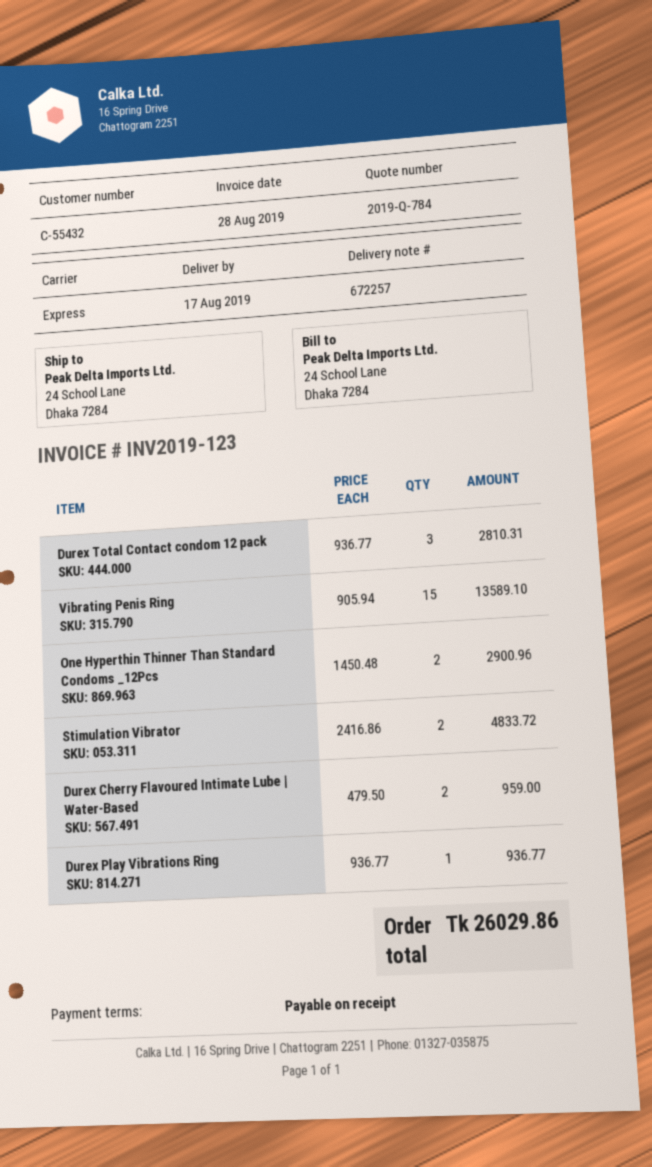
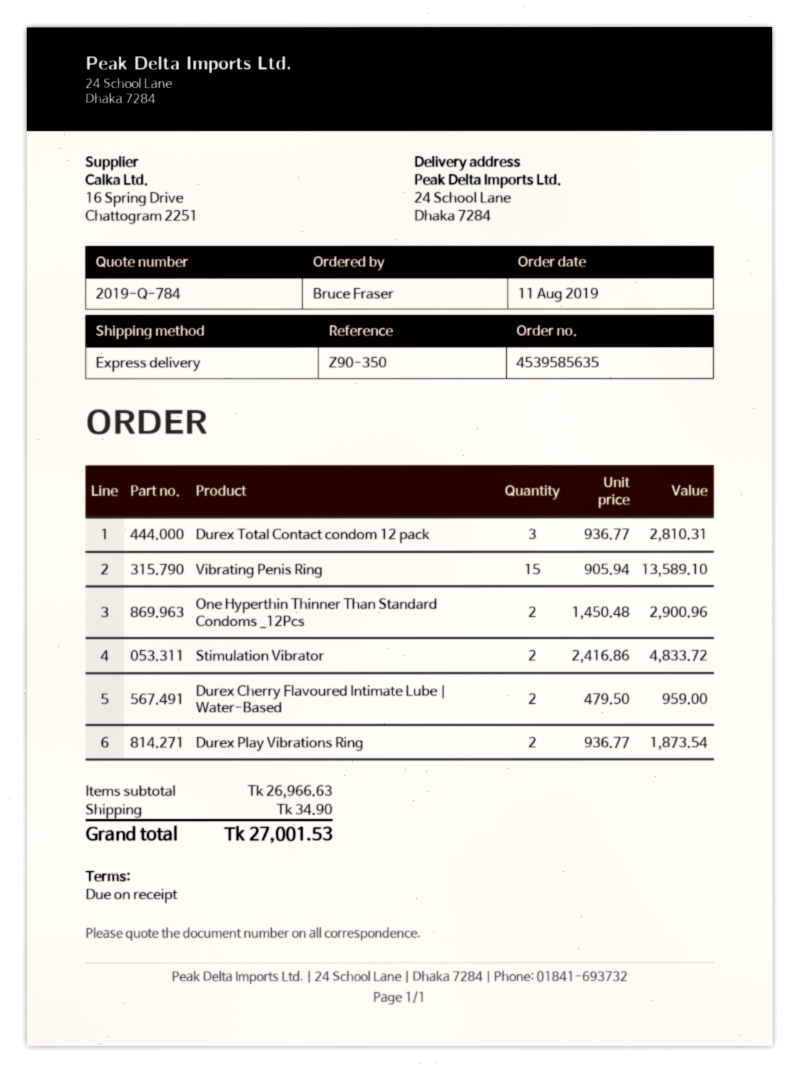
Durex Play Vibrations Ring: 1 x 936.77 = 936.77 -> 2 x 936.77 = 1873.54
shipping: none -> 34.90
total: 26029.86 -> 27001.53

